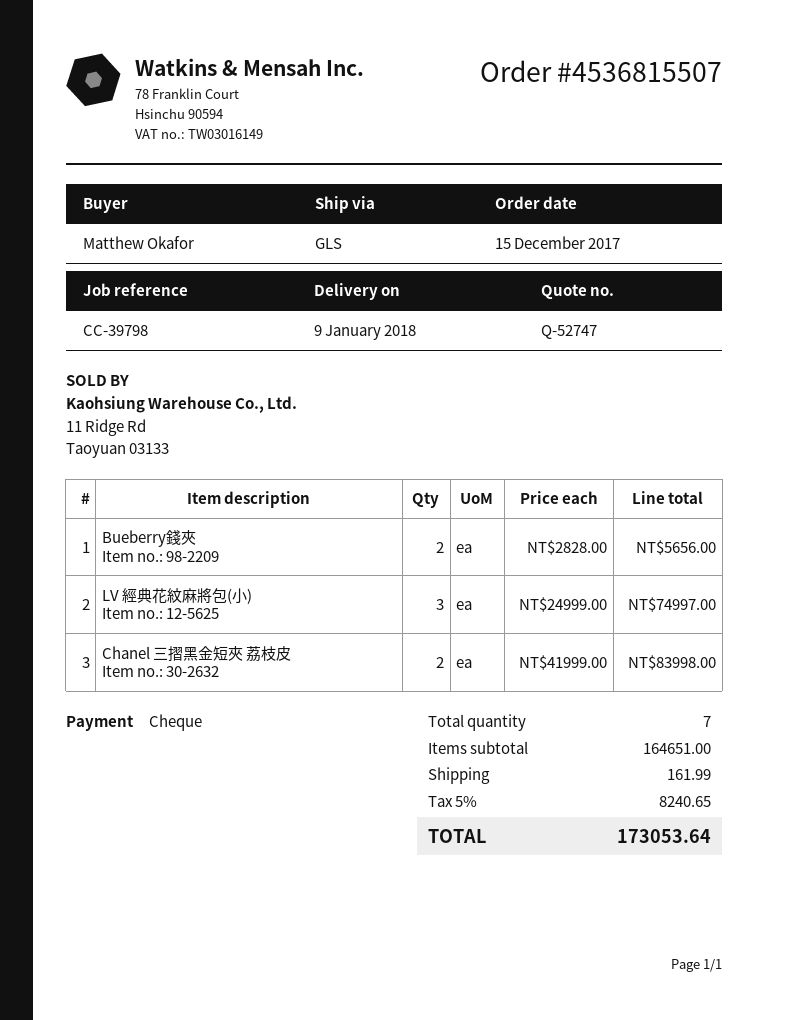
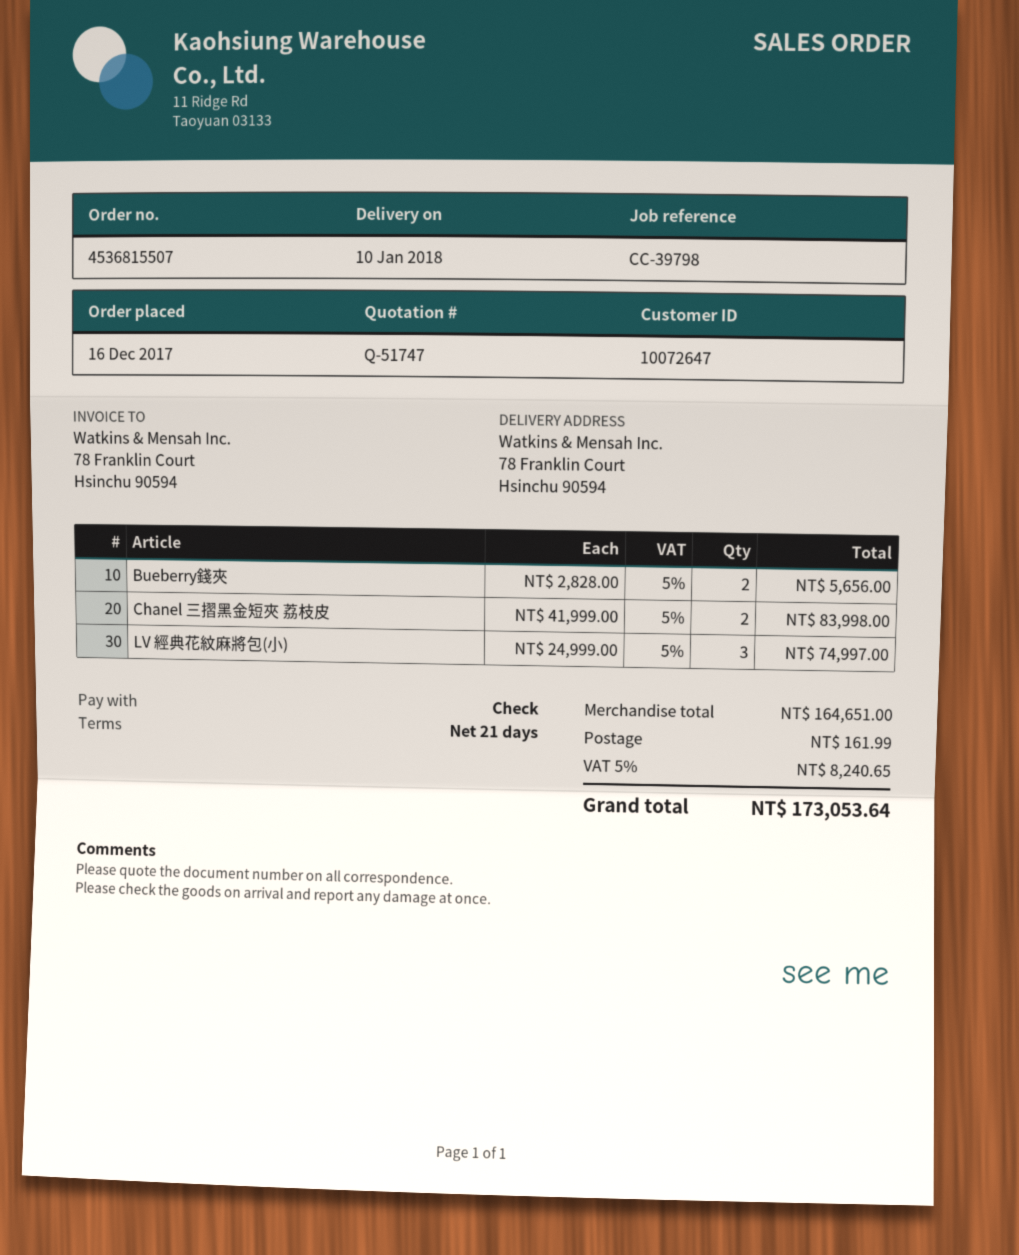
quote number: Q-52747 -> Q-51747
order date: 2017-12-15 -> 2017-12-16
delivery date: 2018-01-09 -> 2018-01-10

